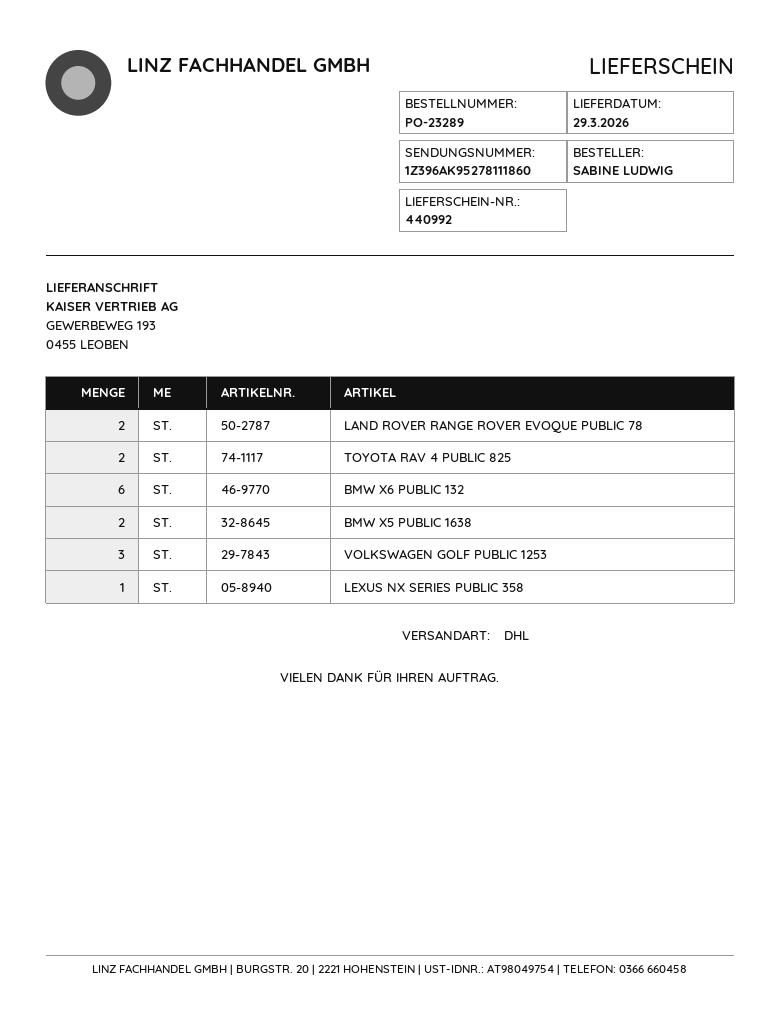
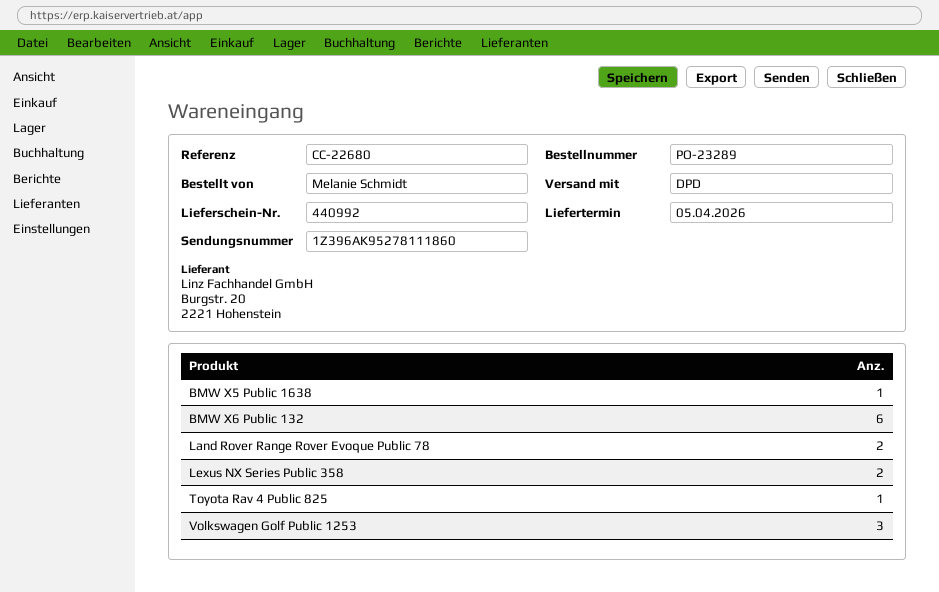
delivery date: 2026-03-29 -> 2026-04-05
ordered by: SABINE LUDWIG -> Melanie Schmidt
shipping method: DHL -> DPD
TOYOTA RAV 4 PUBLIC 825: 2 -> 1
BMW X5 PUBLIC 1638: 2 -> 1
LEXUS NX SERIES PUBLIC 358: 1 -> 2

